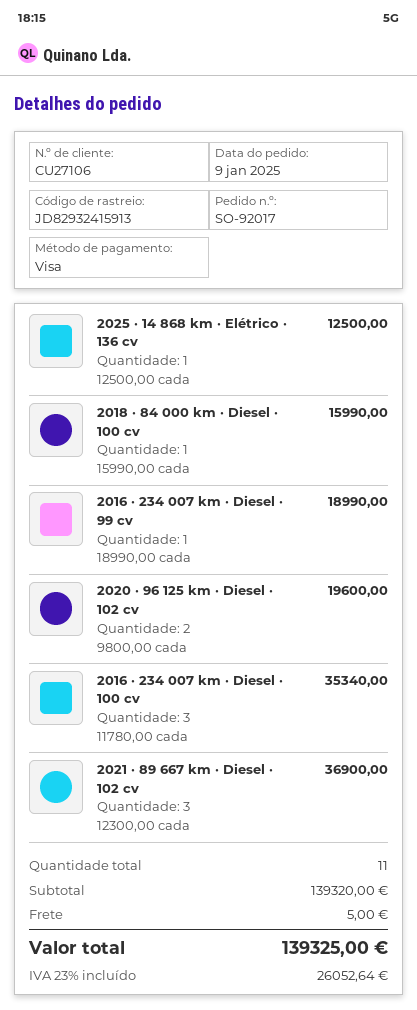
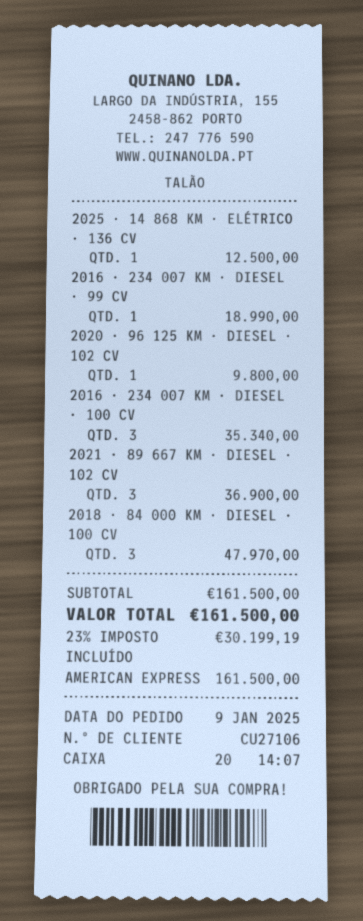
payment method: Visa -> American Express
2018 · 84 000 km · Diesel · 100 cv: 1 for 15990.00 -> 3 for 47970.00
2020 · 96 125 km · Diesel · 102 cv: 2 for 19600.00 -> 1 for 9800.00
subtotal: 139320.00 -> 161500.00
shipping: 5.00 -> none
tax: 23% = 26052.64 -> 23% = 30199.19
total: 139325.00 -> 161500.00

